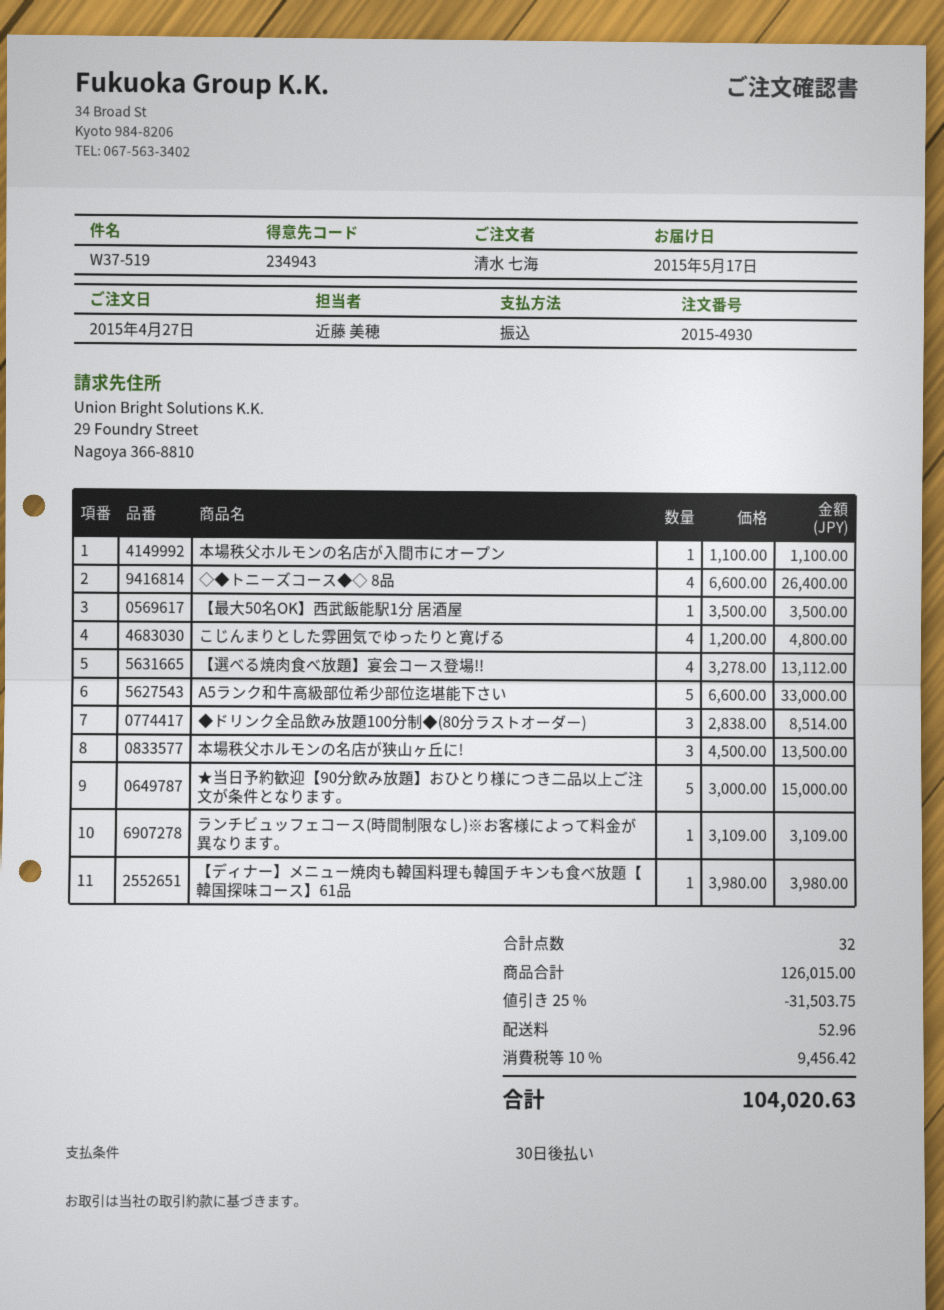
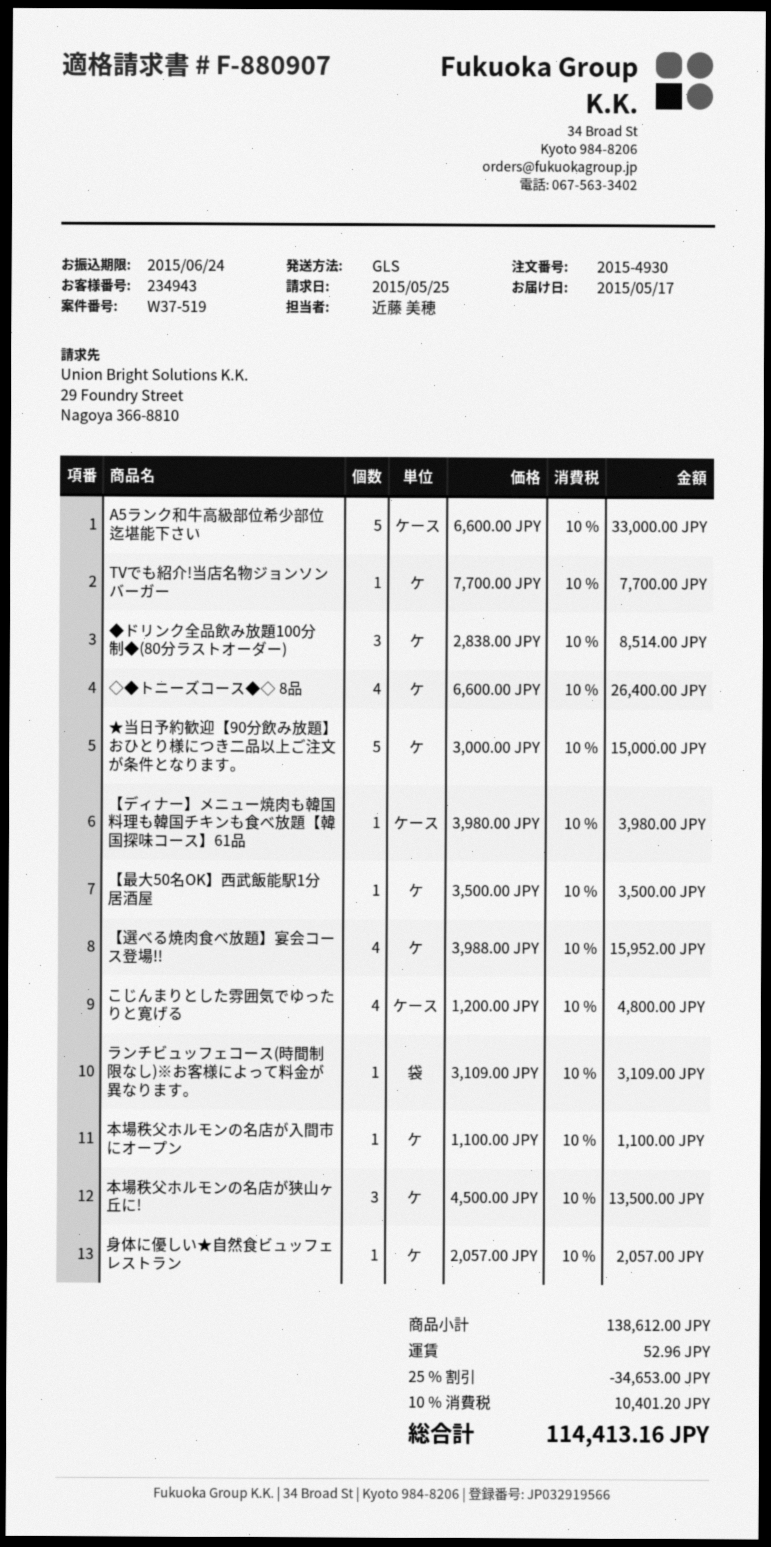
【選べる焼肉食べ放題】宴会コース登場!!: 4 x 3278.00 = 13112.00 -> 4 x 3988.00 = 15952.00
TVでも紹介!当店名物ジョンソンバーガー: none -> 1 x 7700.00 = 7700.00
身体に優しい★自然食ビュッフェレストラン: none -> 1 x 2057.00 = 2057.00
subtotal: 126015.00 -> 138612.00
discount: 25% = 31503.75 -> 25% = 34653.00
tax: 10% = 9456.42 -> 10% = 10401.20
total: 104020.63 -> 114413.16

